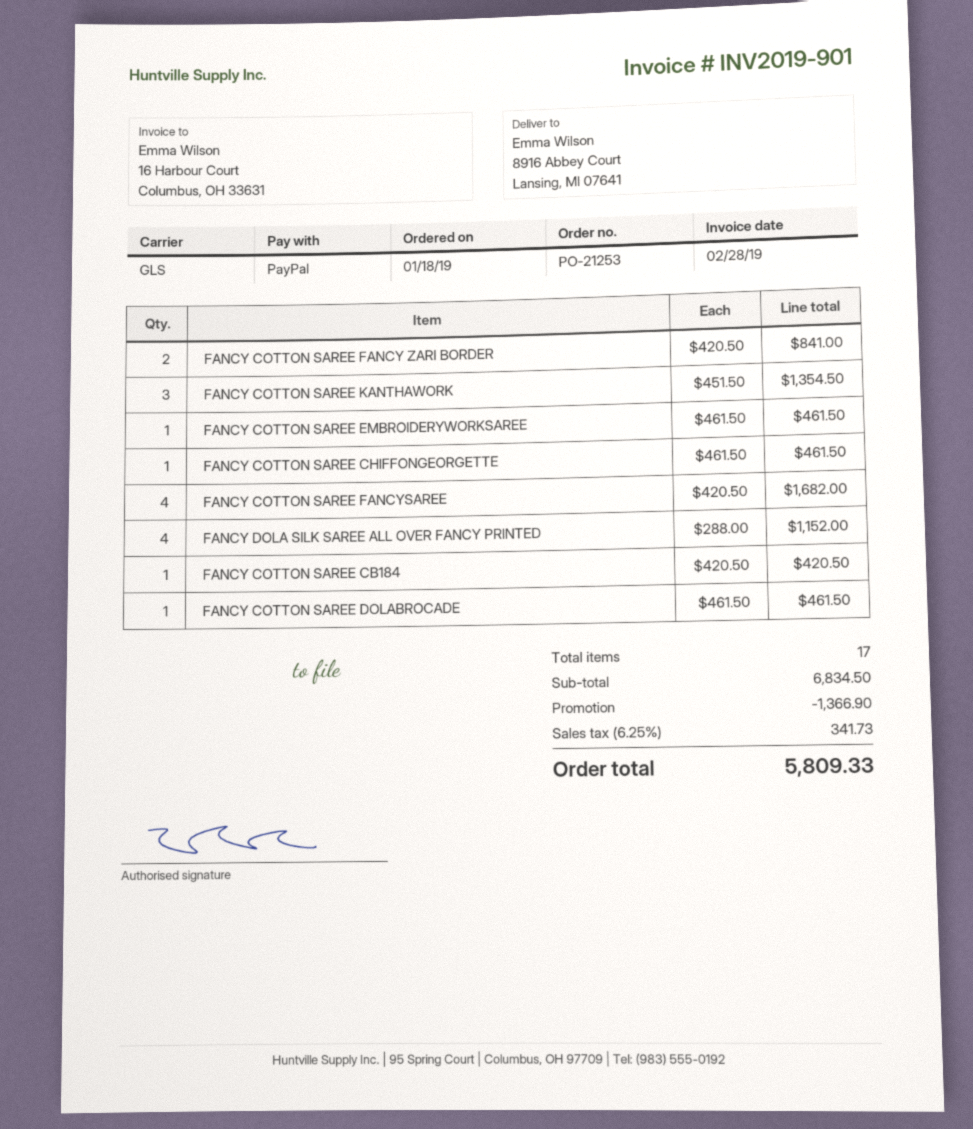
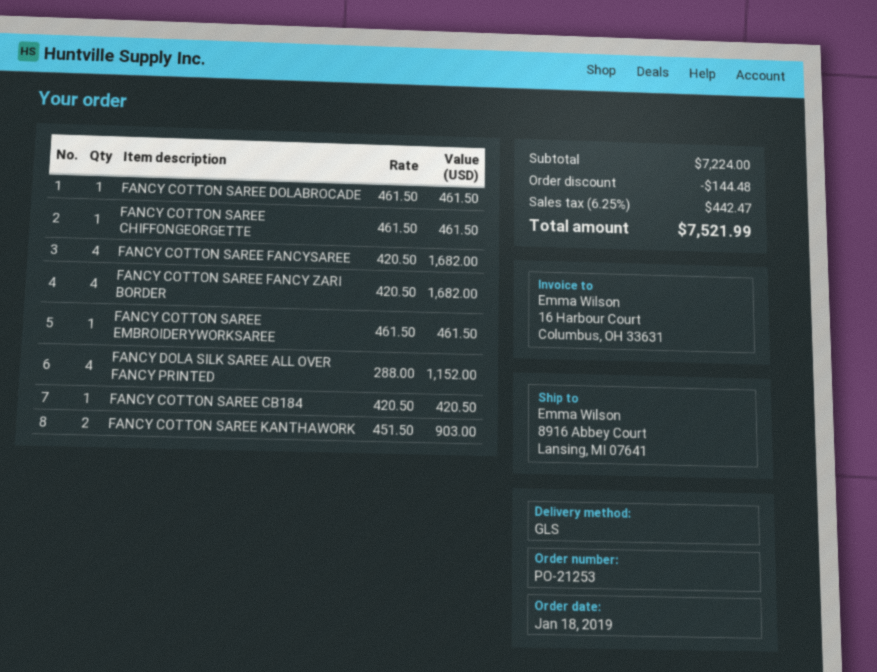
FANCY COTTON SAREE FANCY ZARI BORDER: 2 x 420.50 = 841.00 -> 4 x 420.50 = 1682.00
FANCY COTTON SAREE KANTHAWORK: 3 x 451.50 = 1354.50 -> 2 x 451.50 = 903.00
subtotal: 6834.50 -> 7224.00
discount: 1366.90 -> 144.48
tax: 6.25% = 341.73 -> 6.25% = 442.47
total: 5809.33 -> 7521.99

